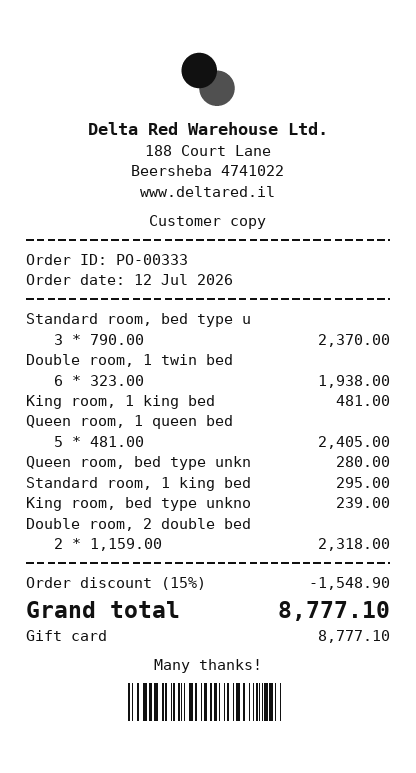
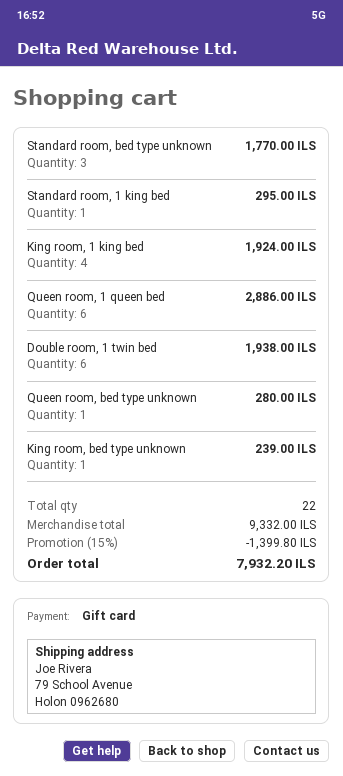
Standard room, bed type u: 3 for 2370.00 -> 3 for 1770.00
King room, 1 king bed: 1 for 481.00 -> 4 for 1924.00
Queen room, 1 queen bed: 5 for 2405.00 -> 6 for 2886.00
Double room, 2 double bed: 2 for 2318.00 -> none
discount: 15% = 1548.90 -> 15% = 1399.80
total: 8777.10 -> 7932.20

